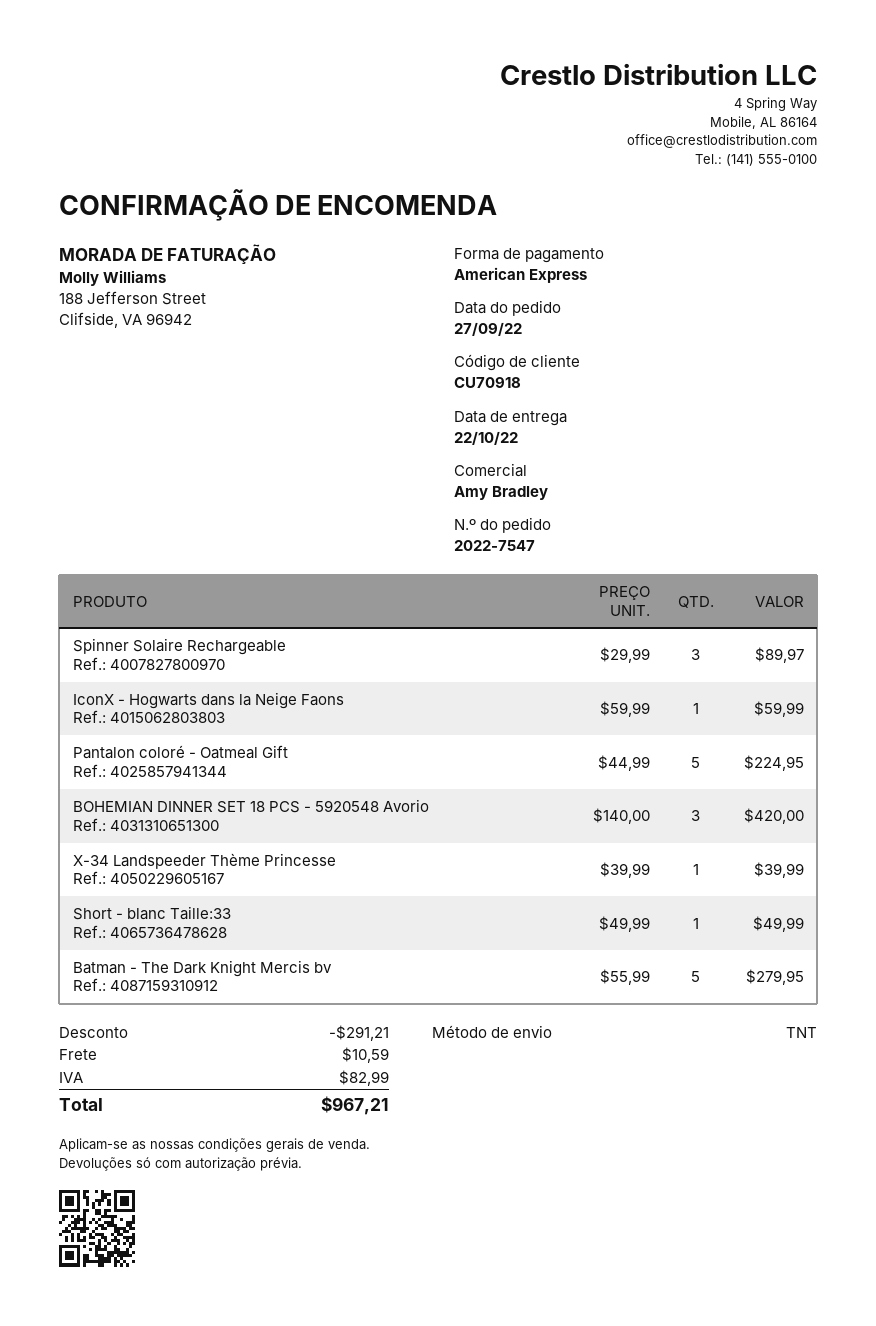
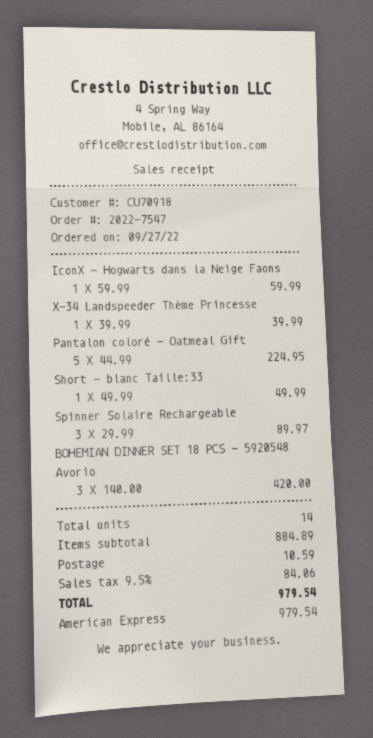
Batman - The Dark Knight Mercis bv: 5 x 55.99 = 279.95 -> none
discount: 291.21 -> none
tax: 82.99 -> 84.06
total: 967.21 -> 979.54

